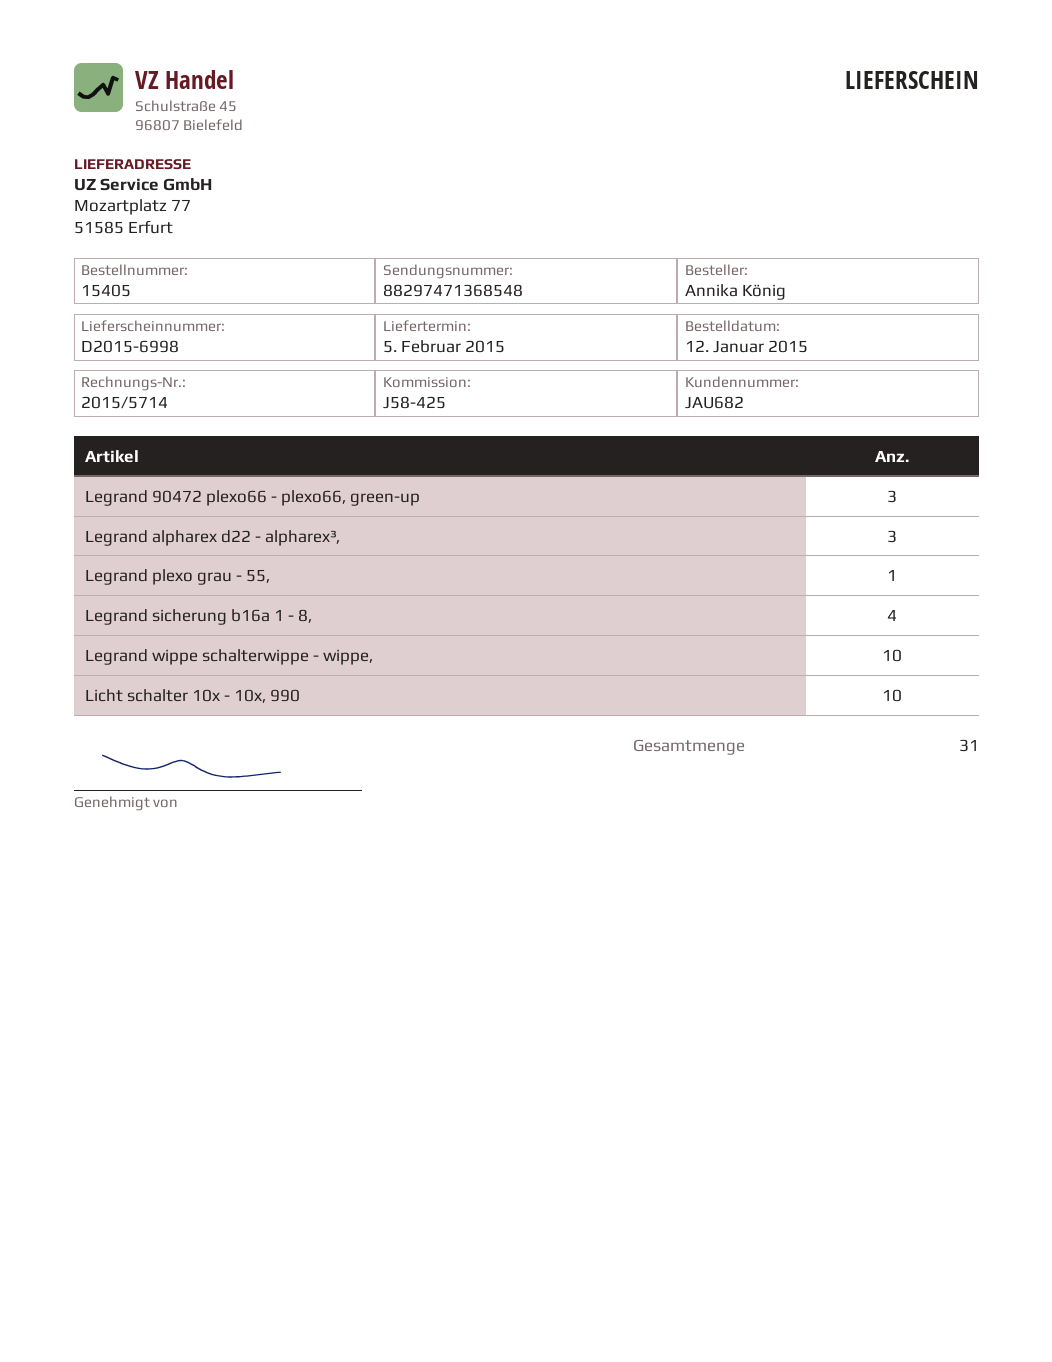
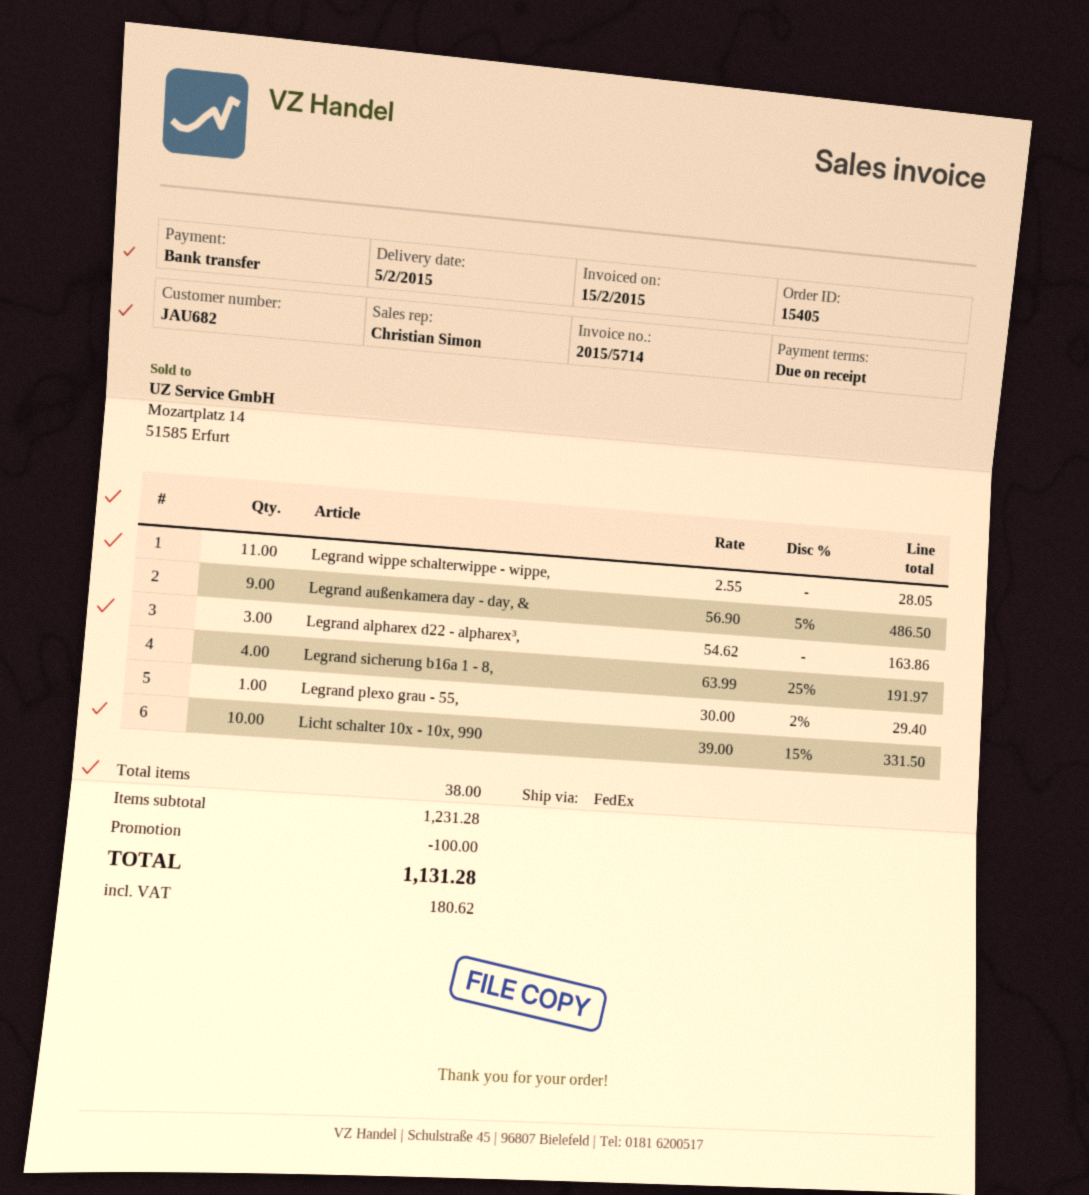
Legrand 90472 plexo66 - plexo66, green-up: 3 -> none
Legrand wippe schalterwippe - wippe,: 10 -> 11
Legrand außenkamera day - day, &: none -> 9
total quantity: 31 -> 38

